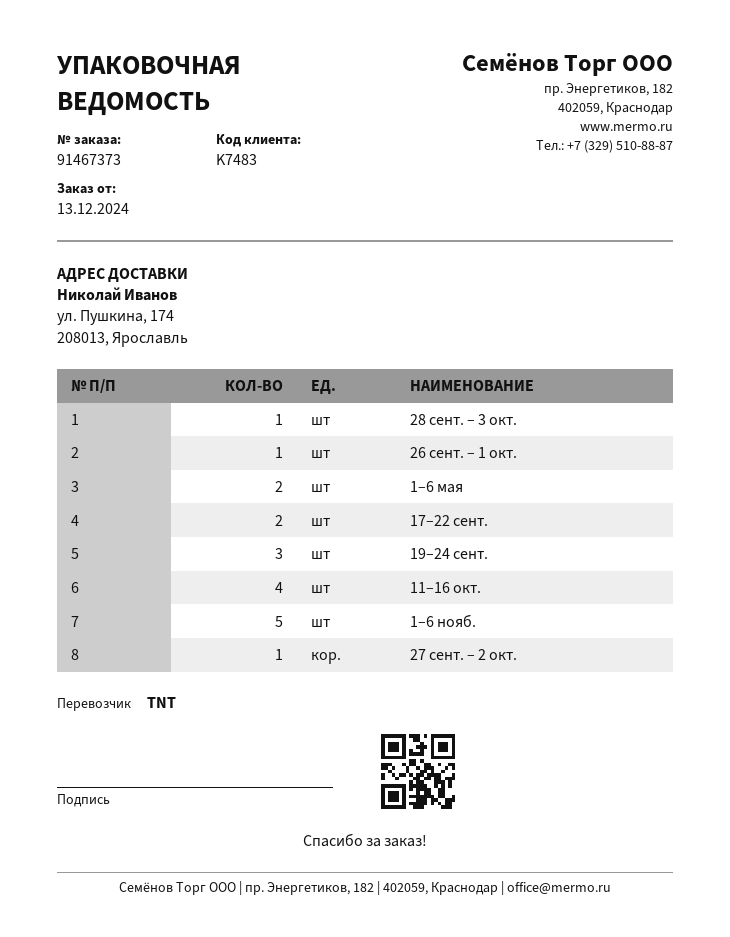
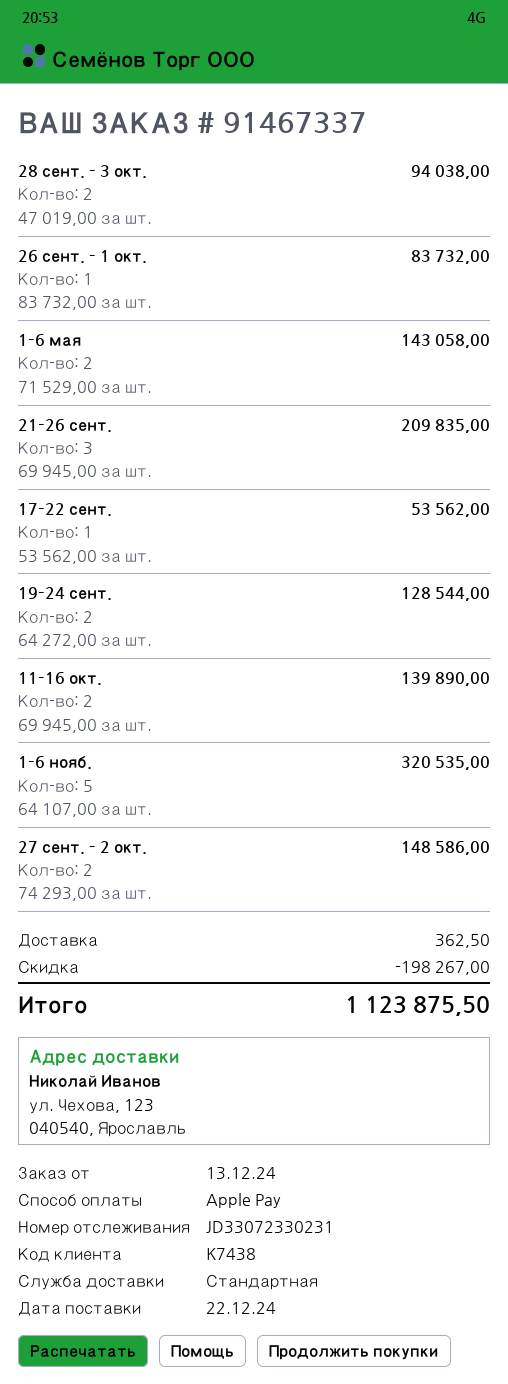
order number: 91467373 -> 91467337
customer number: K7483 -> K7438
shipping method: TNT -> standard
ship to: ул. Пушкина, 174, 208013, Ярославль -> ул. Чехова, 123, 040540, Ярославль
28 сент. – 3 окт.: 1 -> 2
17–22 сент.: 2 -> 1
19–24 сент.: 3 -> 2
11–16 окт.: 4 -> 2
27 сент. – 2 окт.: 1 -> 2
21–26 сент.: none -> 3

